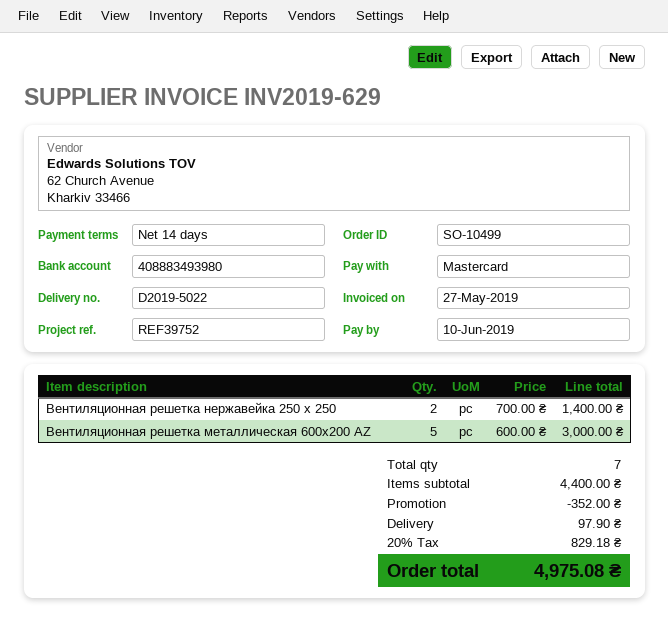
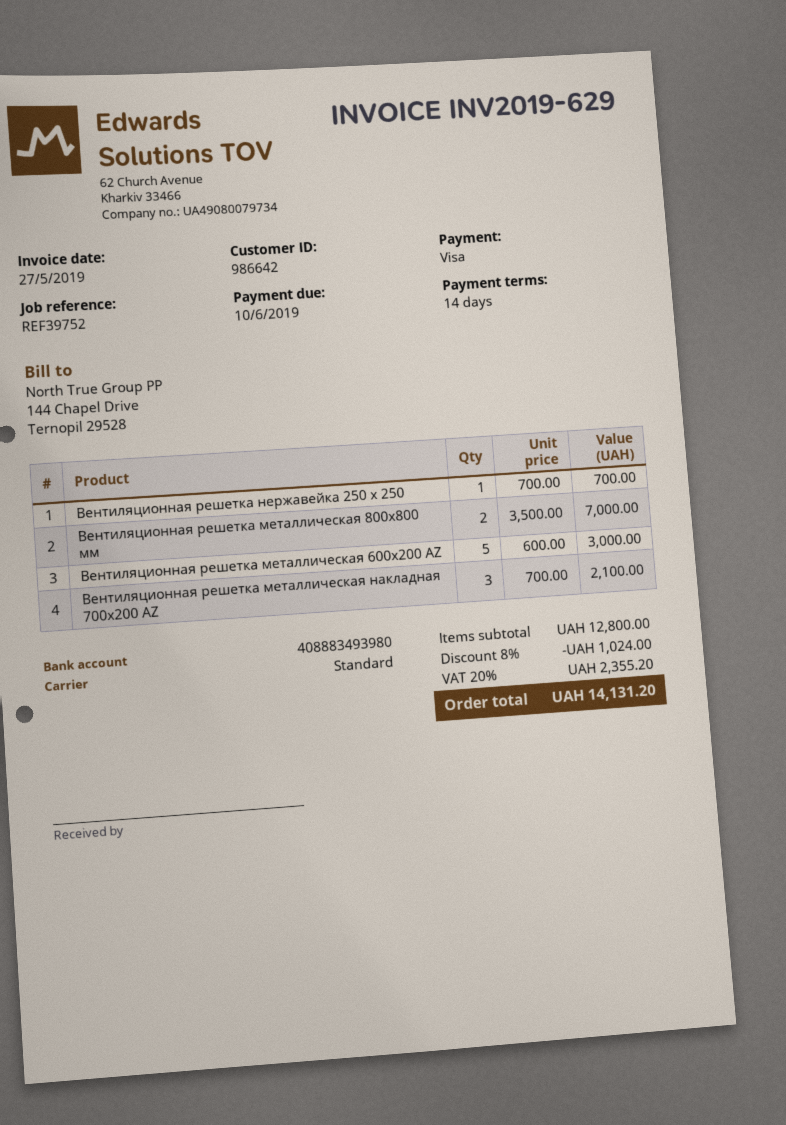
payment method: Mastercard -> Visa
Вентиляционная решетка нержавейка 250 х 250: 2 x 700.00 = 1400.00 -> 1 x 700.00 = 700.00
Вентиляционная решетка металлическая 800х800 мм: none -> 2 x 3500.00 = 7000.00
Вентиляционная решетка металлическая накладная 700х200 AZ: none -> 3 x 700.00 = 2100.00
subtotal: 4400.00 -> 12800.00
discount: 352.00 -> 1024.00
shipping: 97.90 -> none
tax: 20% = 829.18 -> 20% = 2355.20
total: 4975.08 -> 14131.20

